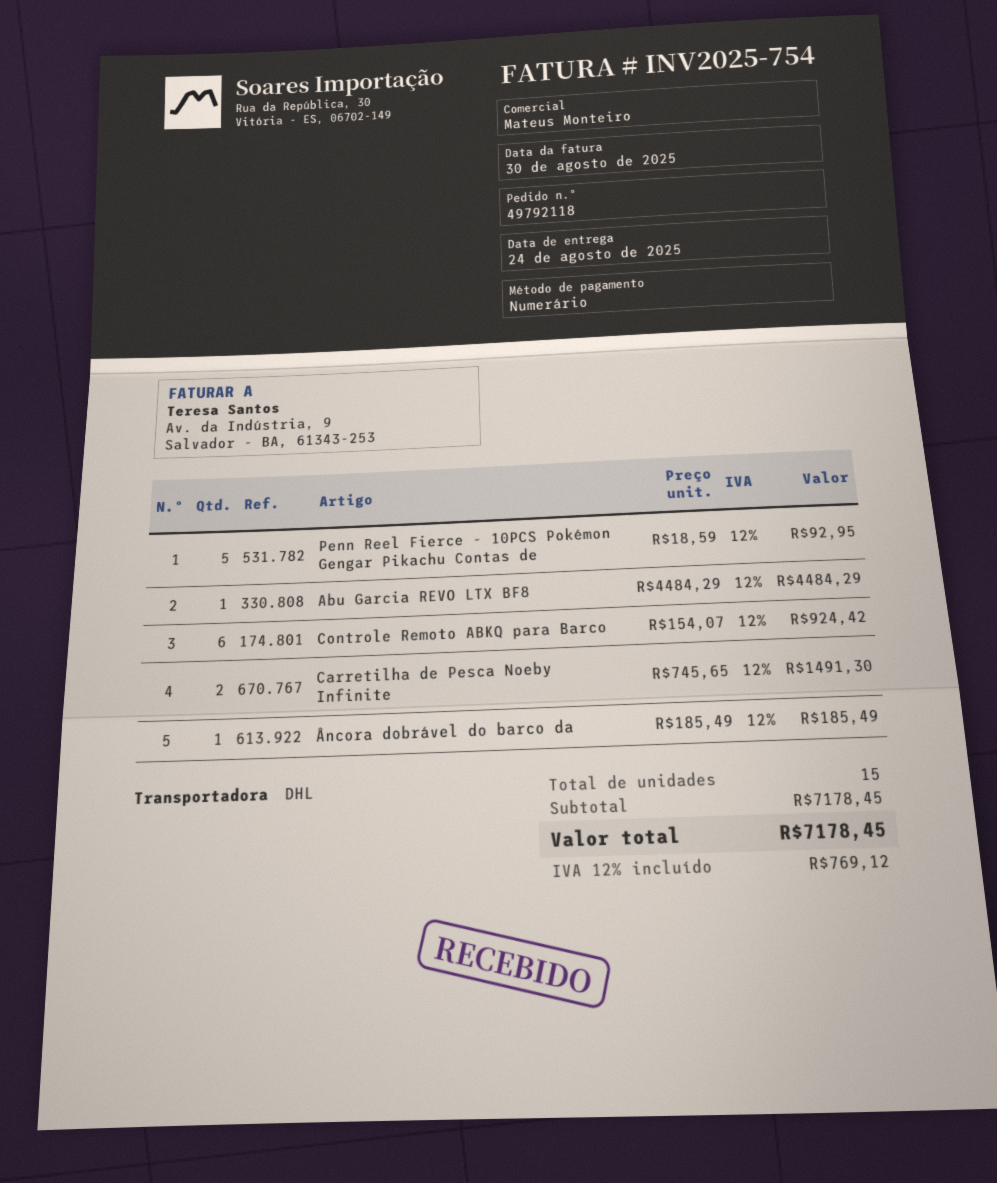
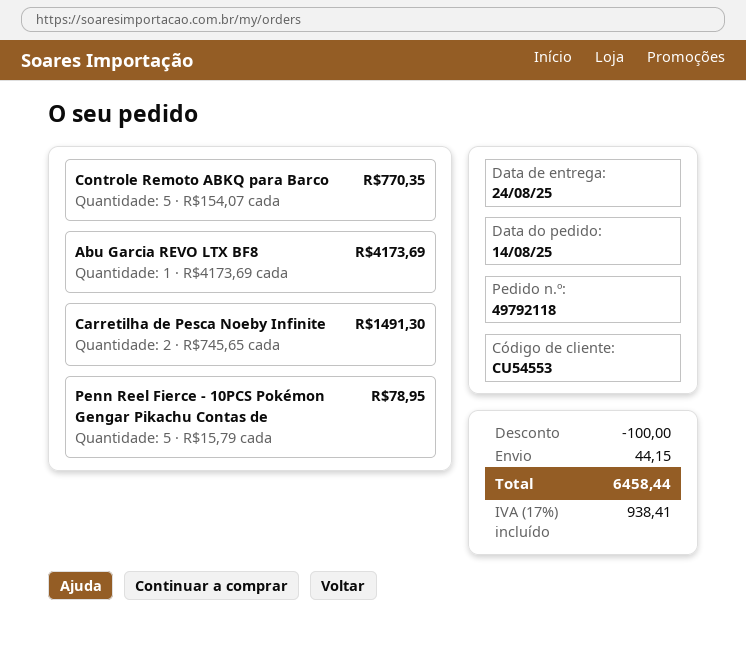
Penn Reel Fierce - 10PCS Pokémon Gengar Pikachu Contas de: 5 x 18.59 = 92.95 -> 5 x 15.79 = 78.95
Abu Garcia REVO LTX BF8: 1 x 4484.29 = 4484.29 -> 1 x 4173.69 = 4173.69
Controle Remoto ABKQ para Barco: 6 x 154.07 = 924.42 -> 5 x 154.07 = 770.35
Âncora dobrável do barco da: 1 x 185.49 = 185.49 -> none
discount: none -> 100.00
shipping: none -> 44.15
tax: 12% = 769.12 -> 17% = 938.41
total: 7178.45 -> 6458.44

